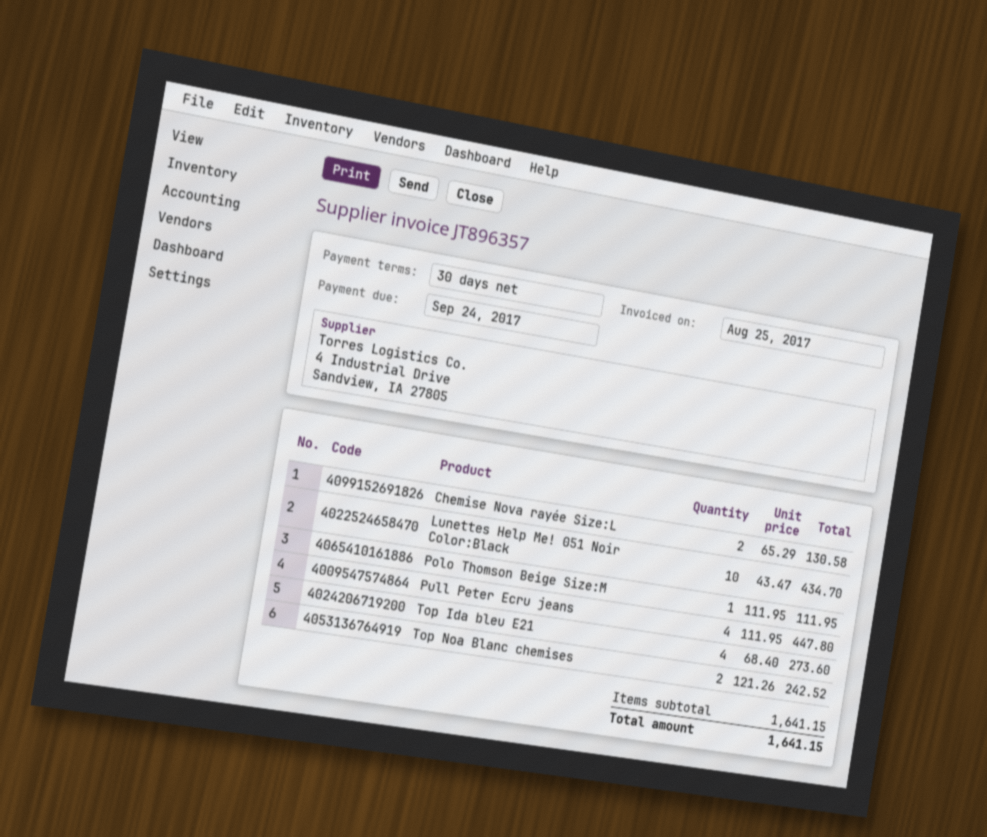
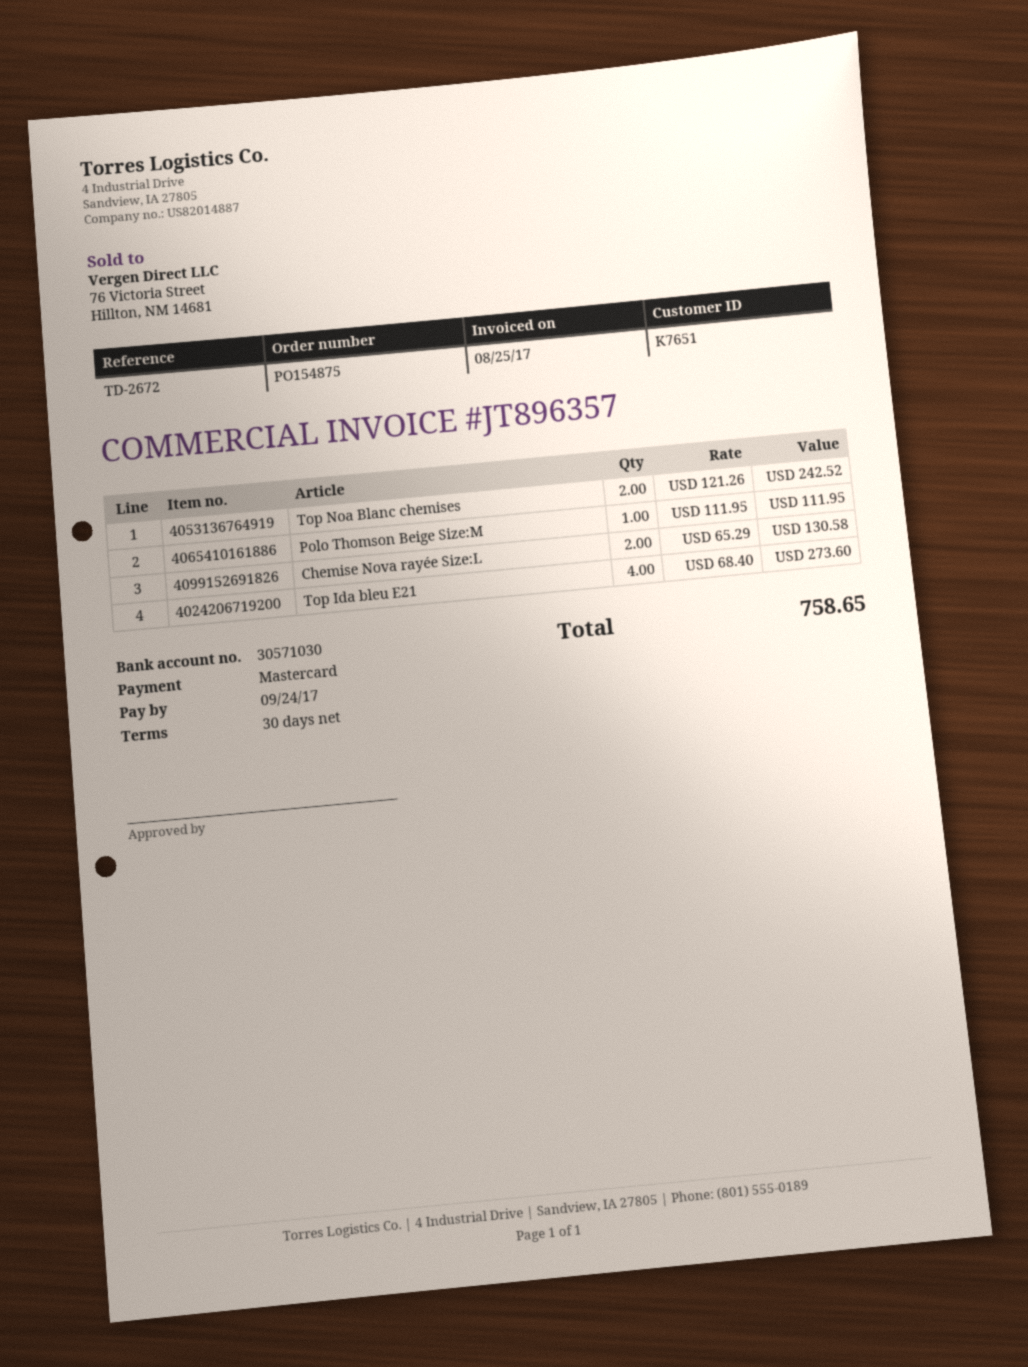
Lunettes Help Me! 051 Noir Color:Black: 10 x 43.47 = 434.70 -> none
Pull Peter Ecru jeans: 4 x 111.95 = 447.80 -> none
total: 1641.15 -> 758.65

